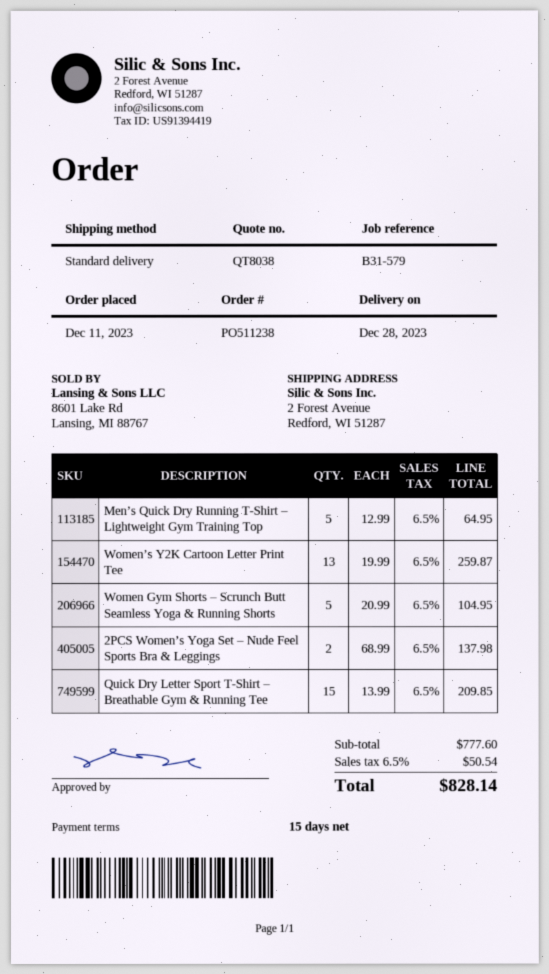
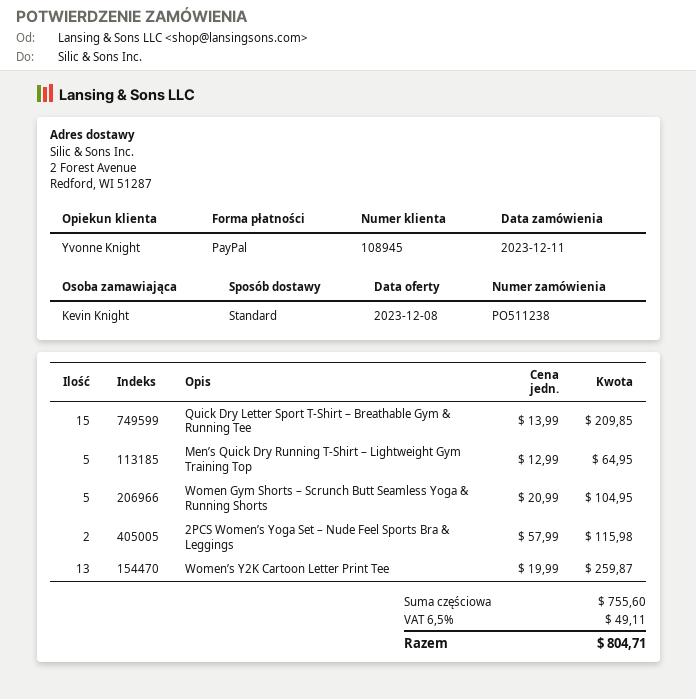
2PCS Women’s Yoga Set – Nude Feel Sports Bra & Leggings: 2 x 68.99 = 137.98 -> 2 x 57.99 = 115.98
subtotal: 777.60 -> 755.60
tax: 6.5% = 50.54 -> 6.5% = 49.11
total: 828.14 -> 804.71

